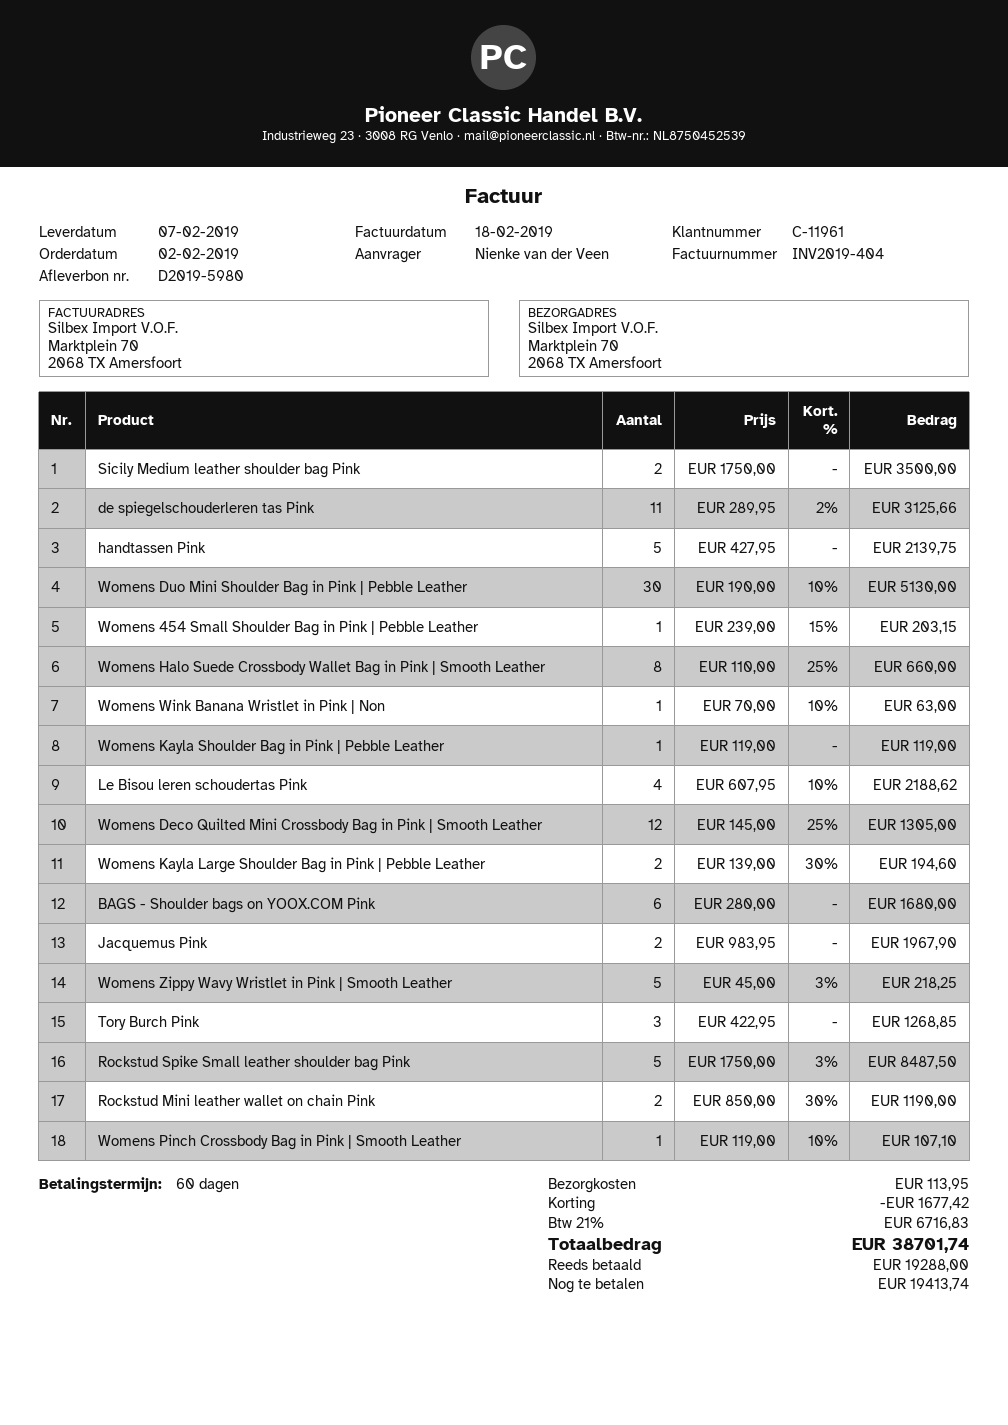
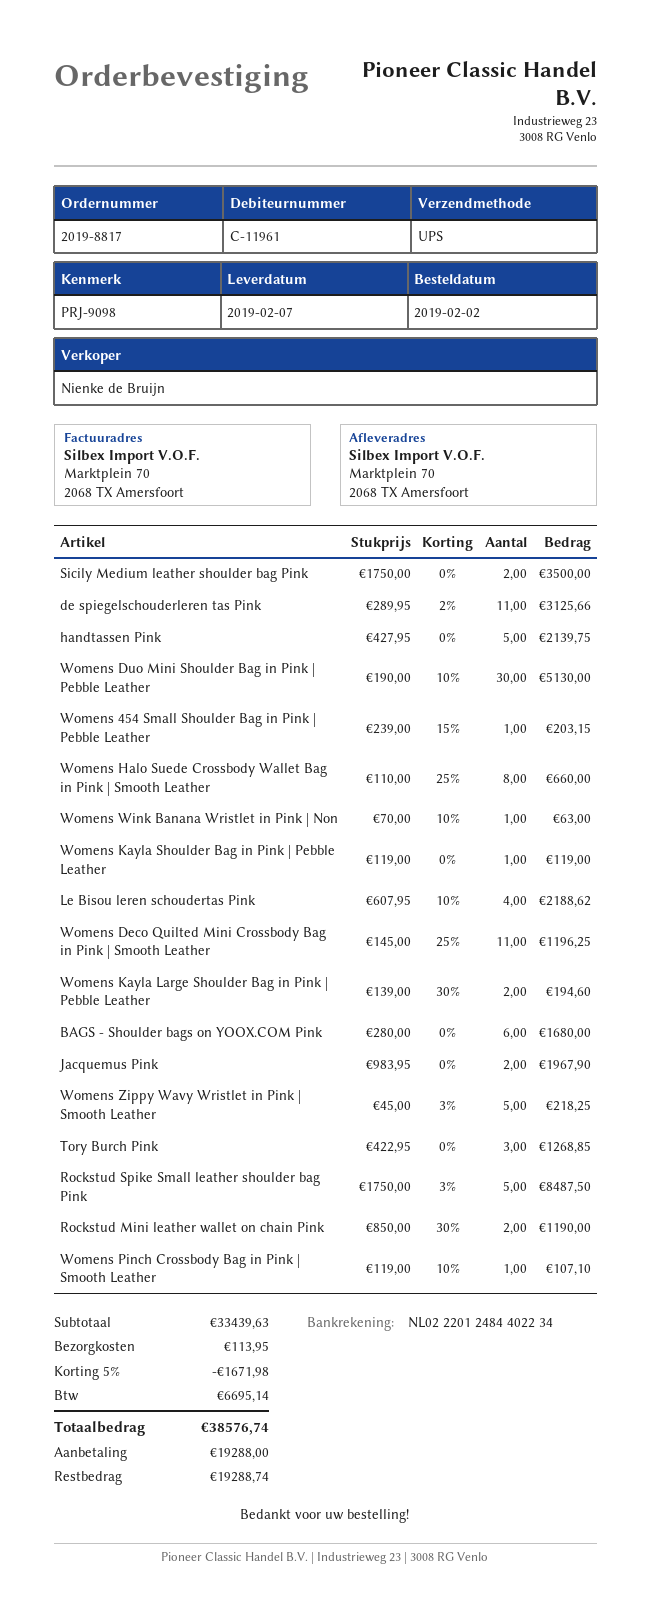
Womens Deco Quilted Mini Crossbody Bag in Pink | Smooth Leather: 12 x 145.00 - 25% = 1305.00 -> 11 x 145.00 - 25% = 1196.25
discount: 1677.42 -> 1671.98
tax: 6716.83 -> 6695.14
total: 38701.74 -> 38576.74
balance: 19413.74 -> 19288.74

